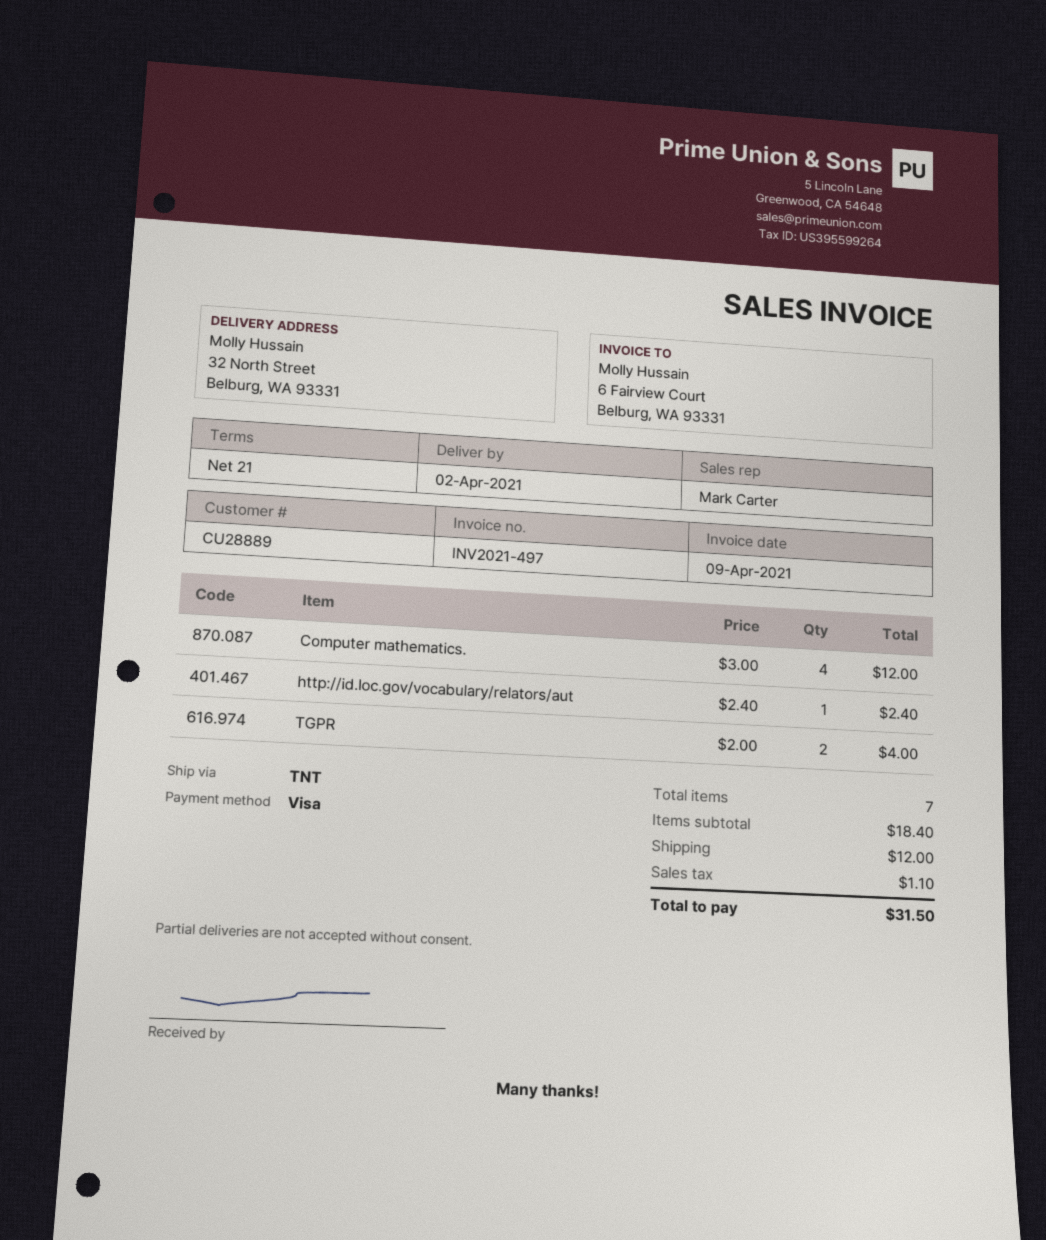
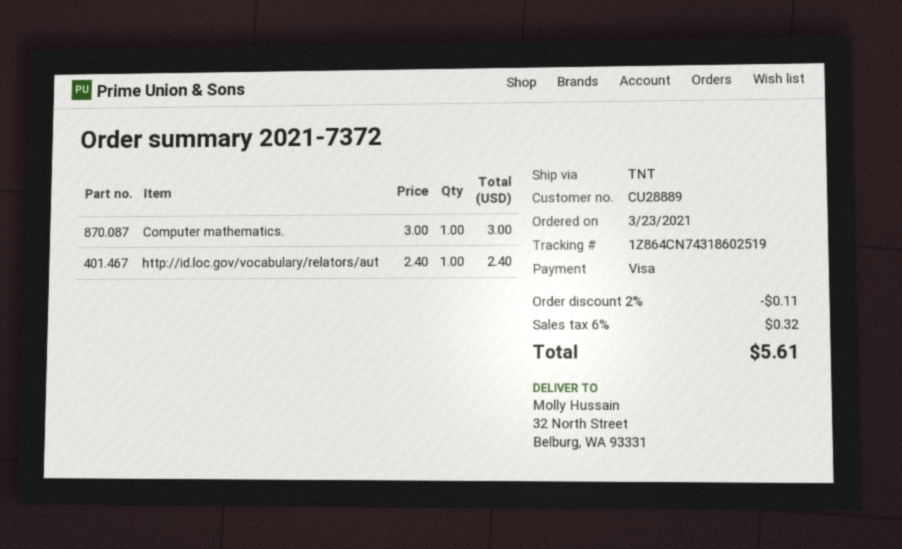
Computer mathematics.: 4 x 3.00 = 12.00 -> 1 x 3.00 = 3.00
TGPR: 2 x 2.00 = 4.00 -> none
discount: none -> 2% = 0.11
shipping: 12.00 -> none
tax: 1.10 -> 0.32
total: 31.50 -> 5.61

